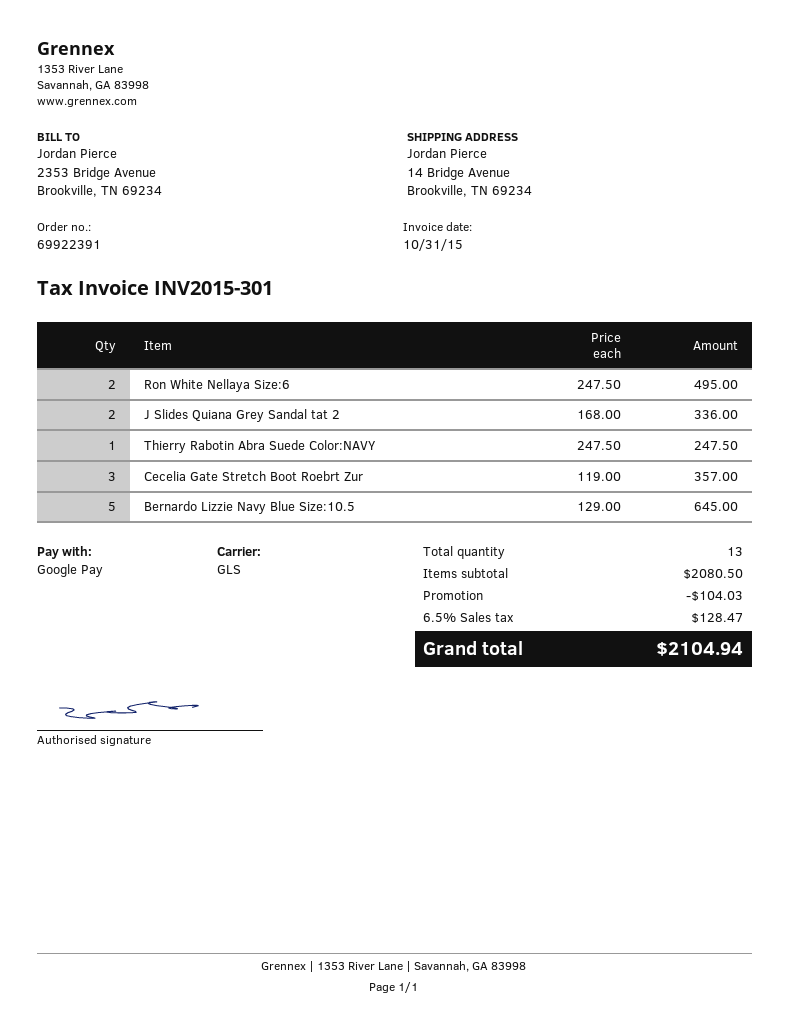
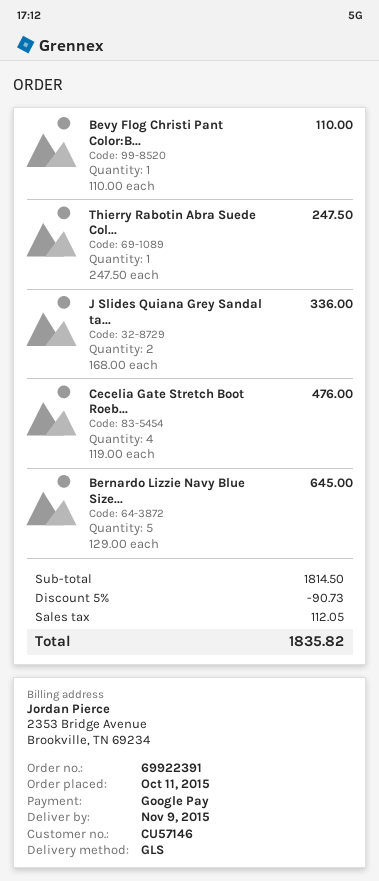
Ron White Nellaya Size:6: 2 x 247.50 = 495.00 -> none
Cecelia Gate Stretch Boot Roebrt Zur: 3 x 119.00 = 357.00 -> 4 x 119.00 = 476.00
Bevy Flog Christi Pant Color:B...: none -> 1 x 110.00 = 110.00
subtotal: 2080.50 -> 1814.50
discount: 104.03 -> 90.73
tax: 128.47 -> 112.05
total: 2104.94 -> 1835.82

